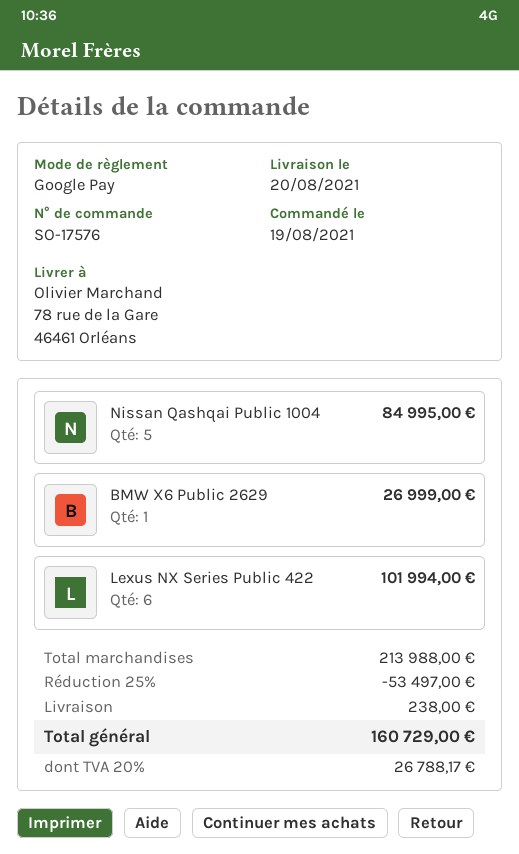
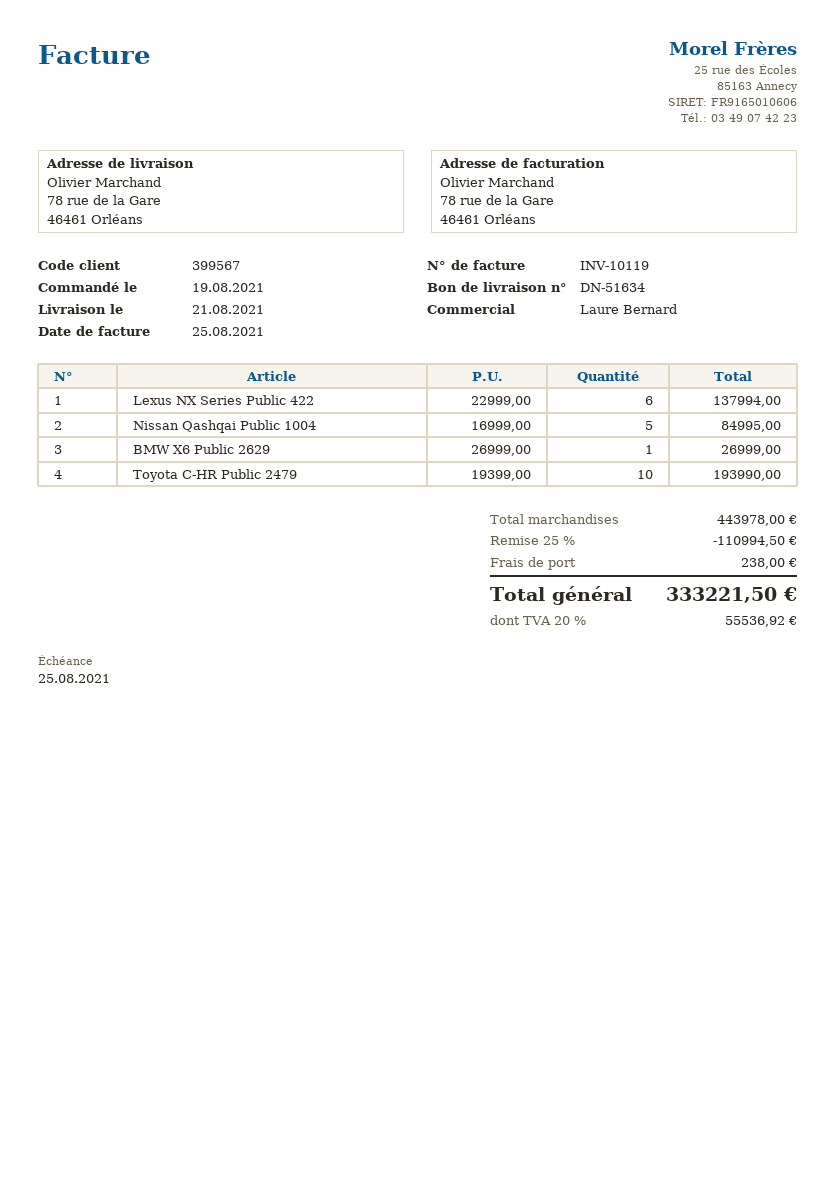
delivery date: 2021-08-20 -> 2021-08-21
Lexus NX Series Public 422: 6 for 101994.00 -> 6 for 137994.00
Toyota C-HR Public 2479: none -> 10 for 193990.00
subtotal: 213988.00 -> 443978.00
discount: 25% = 53497.00 -> 25% = 110994.50
tax: 20% = 26788.17 -> 20% = 55536.92
total: 160729.00 -> 333221.50

